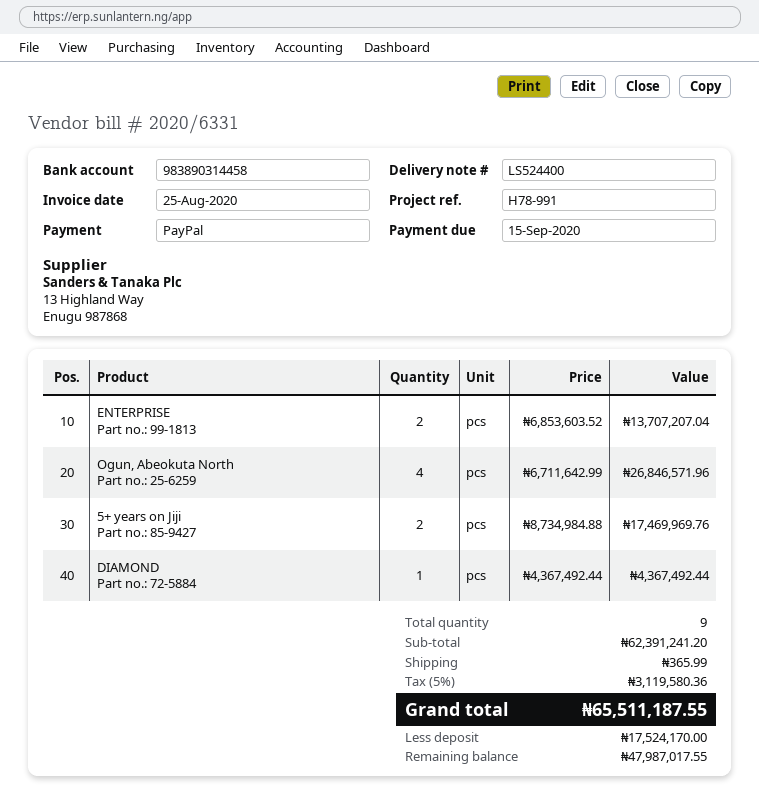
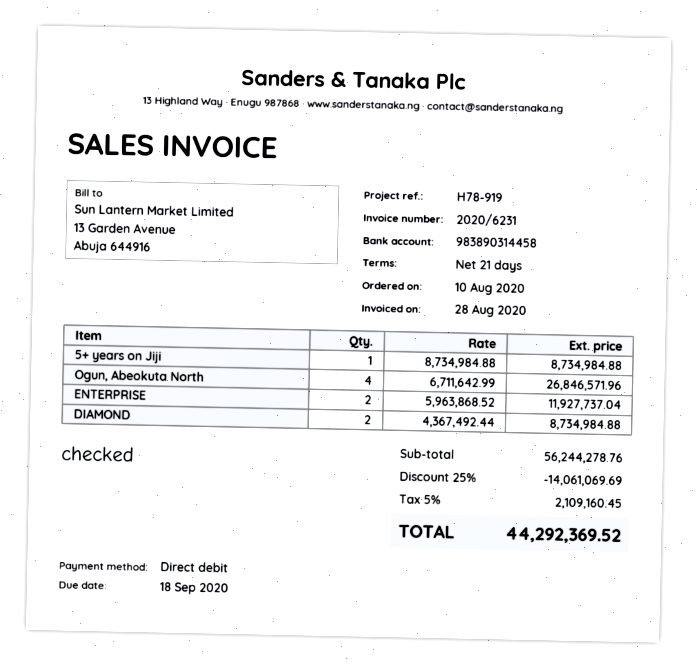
invoice number: 2020/6331 -> 2020/6231
invoice date: 2020-08-25 -> 2020-08-28
due date: 2020-09-15 -> 2020-09-18
reference: H78-991 -> H78-919
payment method: PayPal -> direct debit
ENTERPRISE: 2 x 6853603.52 = 13707207.04 -> 2 x 5963868.52 = 11927737.04
5+ years on Jiji: 2 x 8734984.88 = 17469969.76 -> 1 x 8734984.88 = 8734984.88
DIAMOND: 1 x 4367492.44 = 4367492.44 -> 2 x 4367492.44 = 8734984.88
subtotal: 62391241.20 -> 56244278.76
discount: none -> 25% = 14061069.69
shipping: 365.99 -> none
tax: 5% = 3119580.36 -> 5% = 2109160.45
total: 65511187.55 -> 44292369.52

